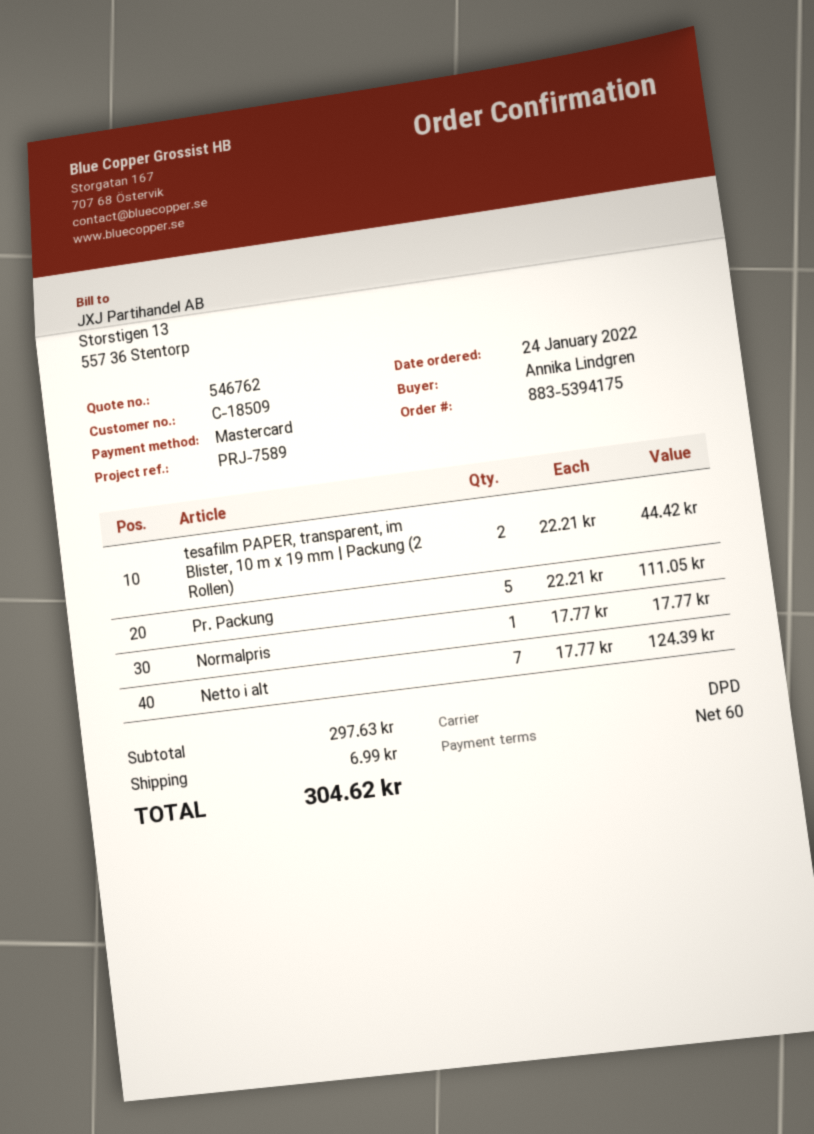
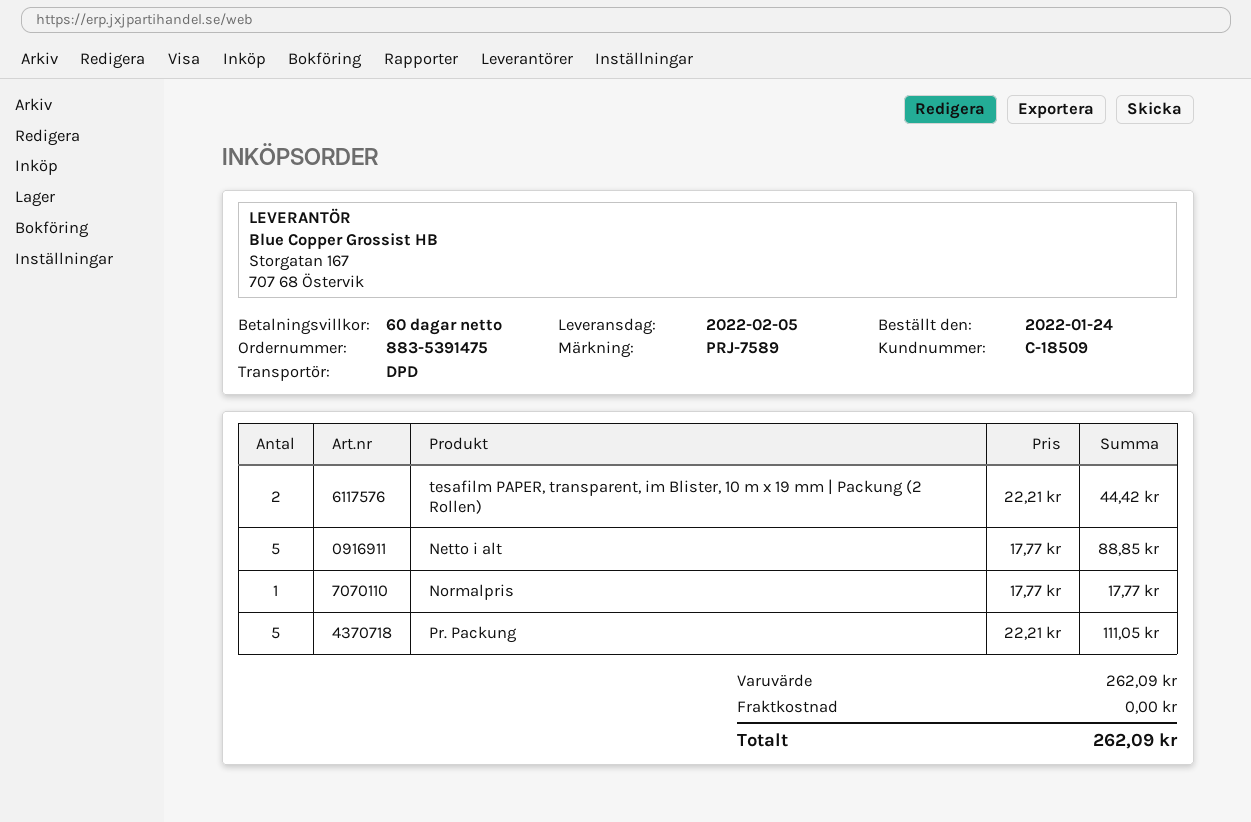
order number: 883-5394175 -> 883-5391475
Netto i alt: 7 x 17.77 = 124.39 -> 5 x 17.77 = 88.85
subtotal: 297.63 -> 262.09
shipping: 6.99 -> 0.00
total: 304.62 -> 262.09

